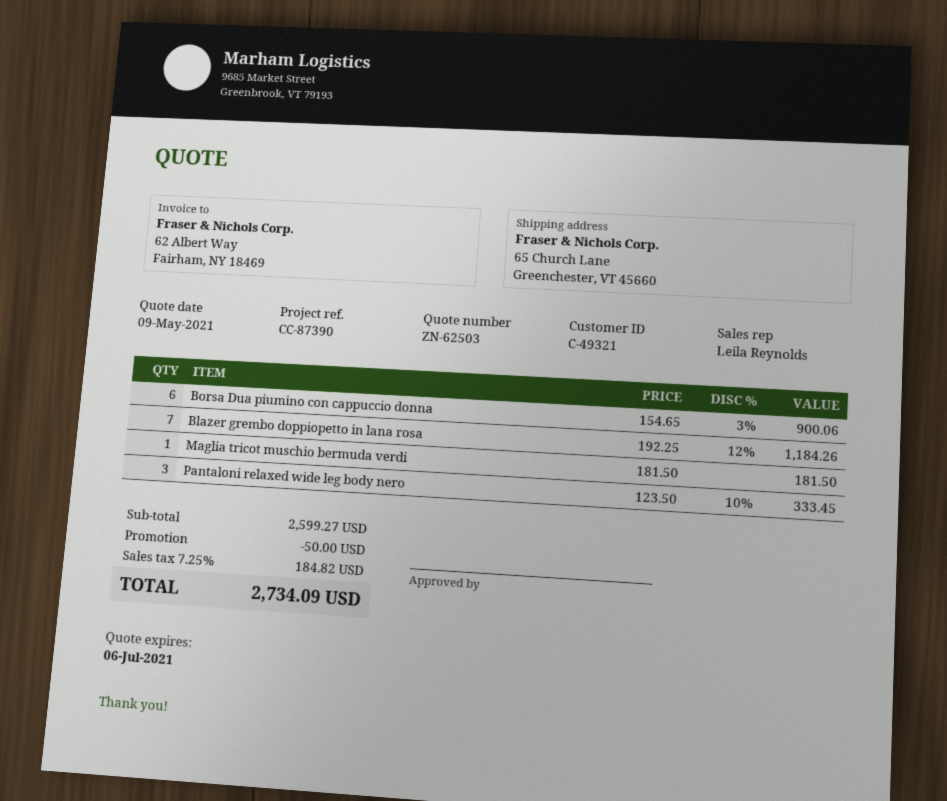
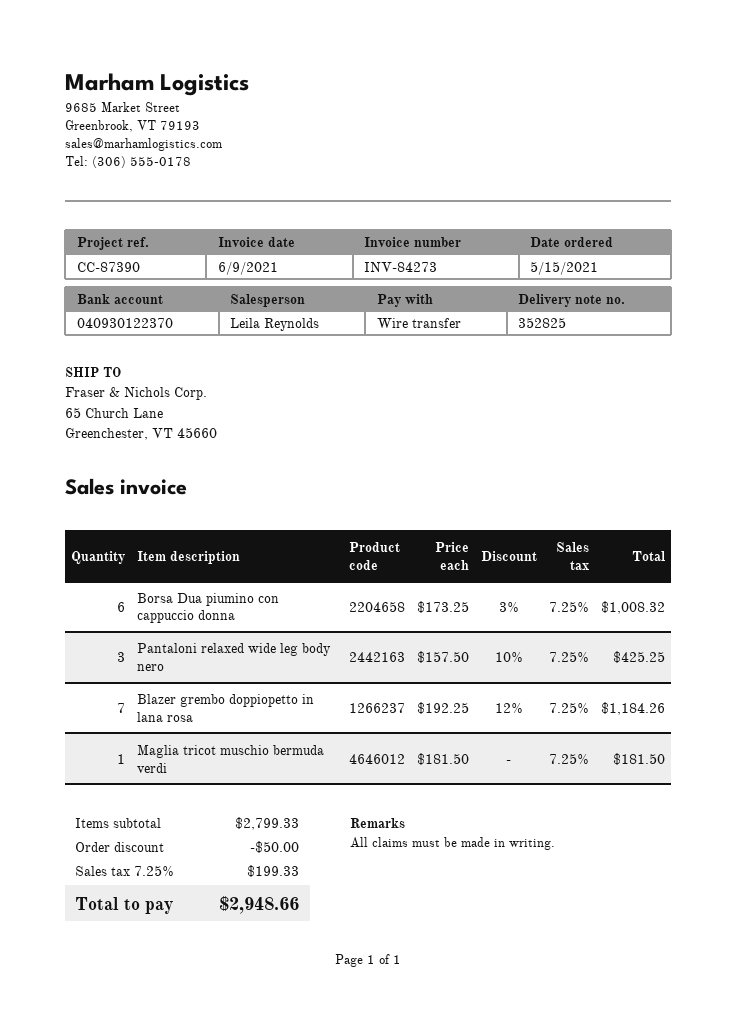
Borsa Dua piumino con cappuccio donna: 6 x 154.65 - 3% = 900.06 -> 6 x 173.25 - 3% = 1008.32
Pantaloni relaxed wide leg body nero: 3 x 123.50 - 10% = 333.45 -> 3 x 157.50 - 10% = 425.25
subtotal: 2599.27 -> 2799.33
tax: 7.25% = 184.82 -> 7.25% = 199.33
total: 2734.09 -> 2948.66

